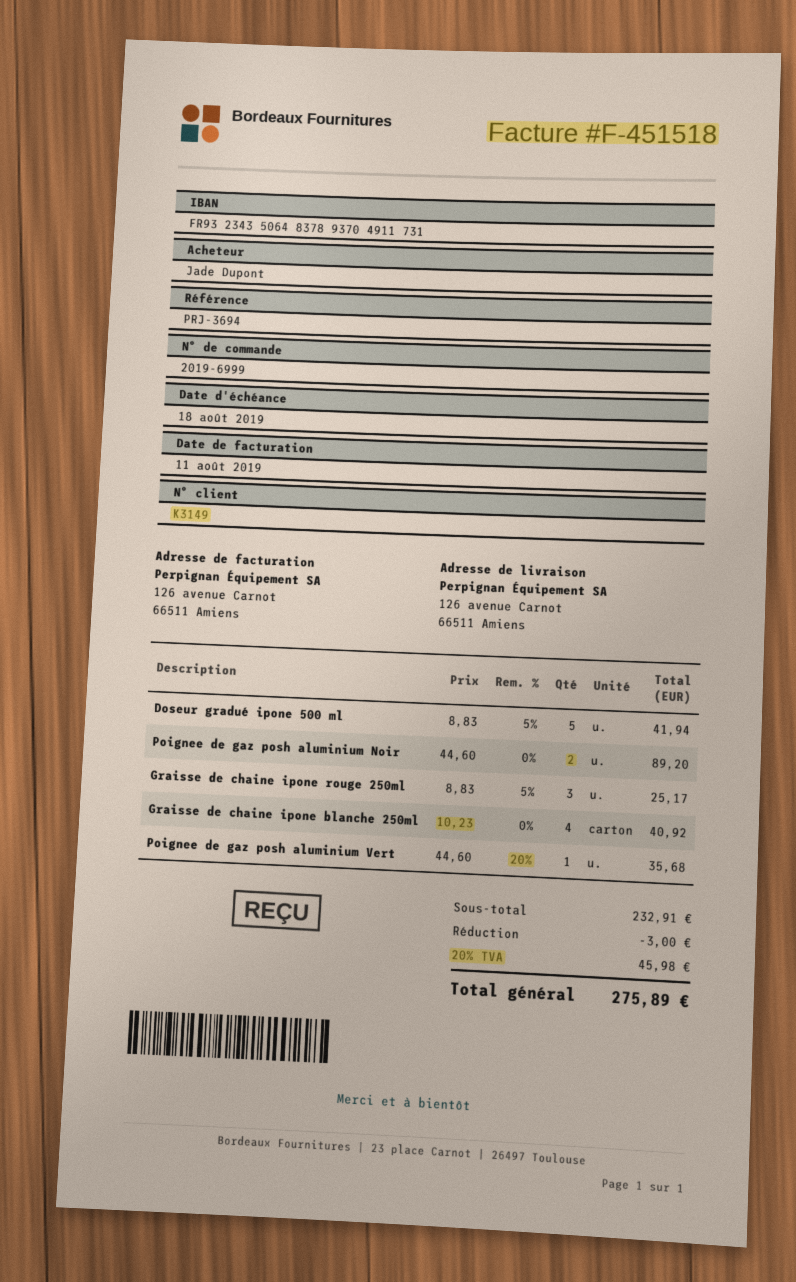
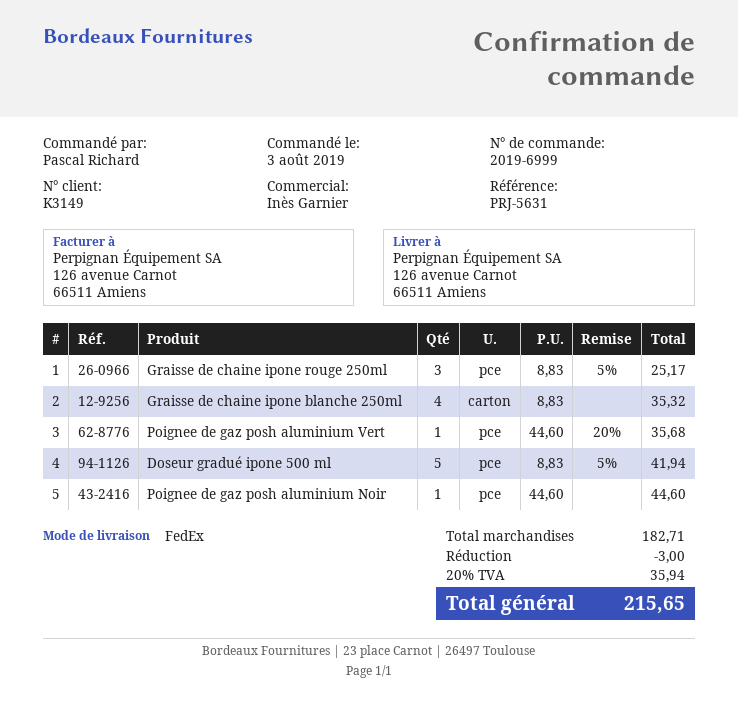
reference: PRJ-3694 -> PRJ-5631
ordered by: Jade Dupont -> Pascal Richard
Poignee de gaz posh aluminium Noir: 2 x 44.60 = 89.20 -> 1 x 44.60 = 44.60
Graisse de chaine ipone blanche 250ml: 4 x 10.23 = 40.92 -> 4 x 8.83 = 35.32
subtotal: 232.91 -> 182.71
tax: 20% = 45.98 -> 20% = 35.94
total: 275.89 -> 215.65

